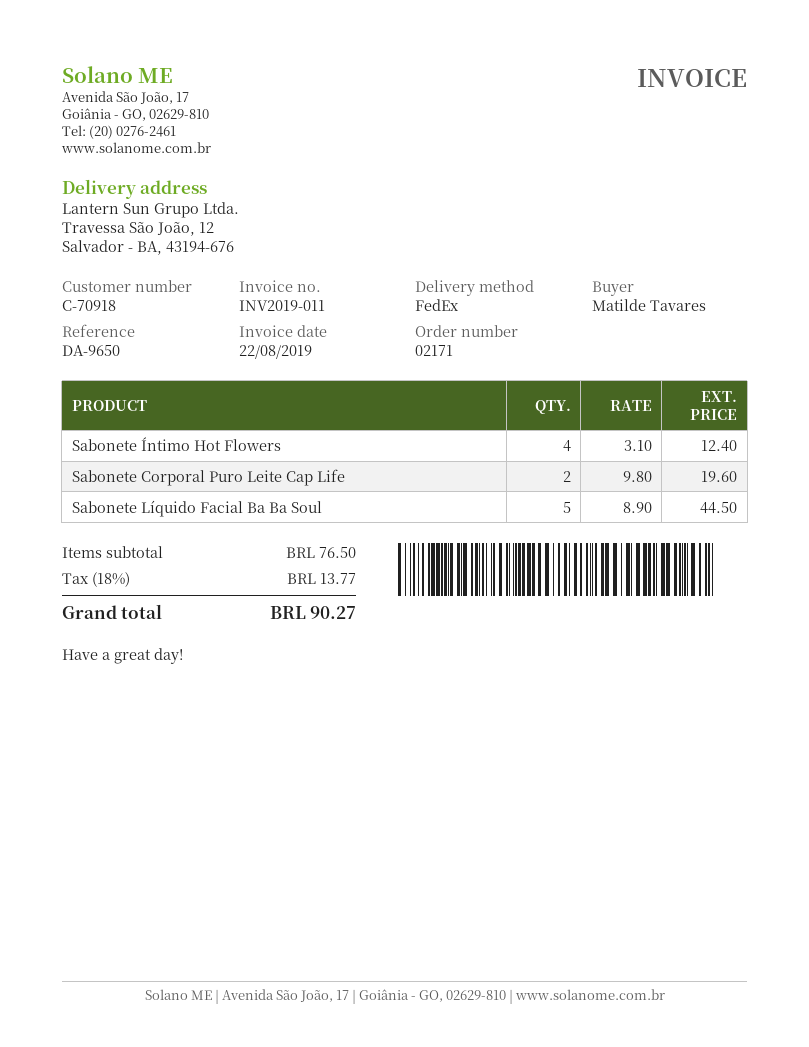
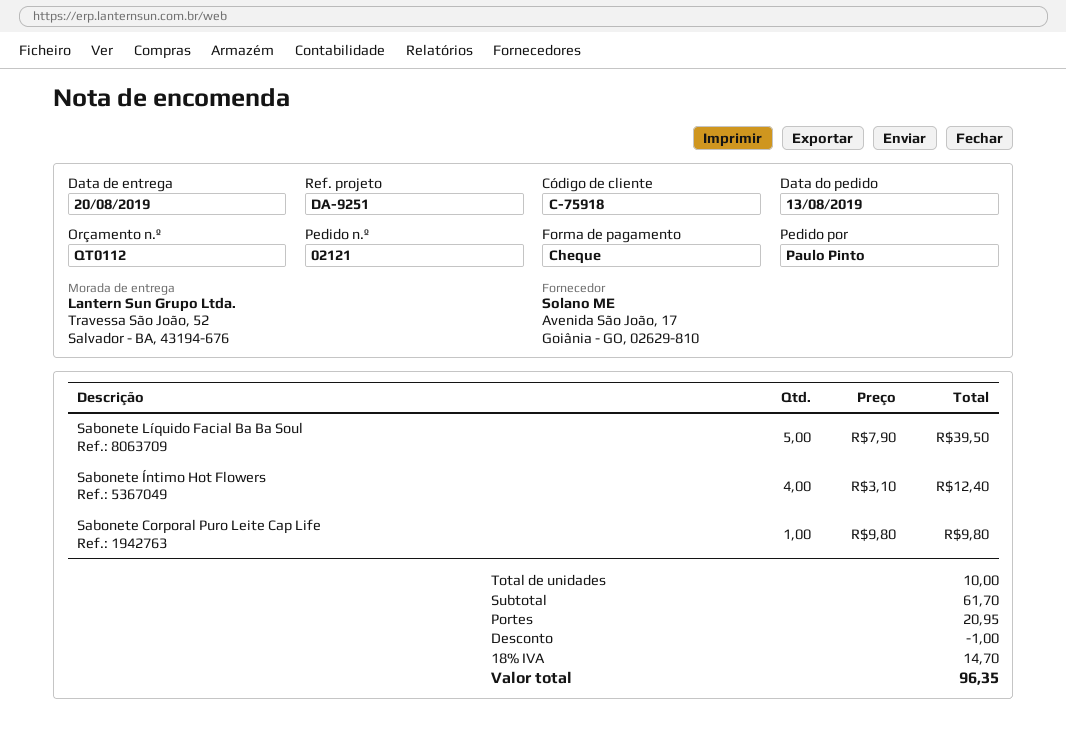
order number: 02171 -> 02121
customer number: C-70918 -> C-75918
reference: DA-9650 -> DA-9251
ordered by: Matilde Tavares -> Paulo Pinto
ship to: Travessa São João, 12, Salvador - BA, 43194-676 -> Travessa São João, 52, Salvador - BA, 43194-676
Sabonete Corporal Puro Leite Cap Life: 2 x 9.80 = 19.60 -> 1 x 9.80 = 9.80
Sabonete Líquido Facial Ba Ba Soul: 5 x 8.90 = 44.50 -> 5 x 7.90 = 39.50
subtotal: 76.50 -> 61.70
discount: none -> 1.00
shipping: none -> 20.95
tax: 18% = 13.77 -> 18% = 14.70
total: 90.27 -> 96.35

